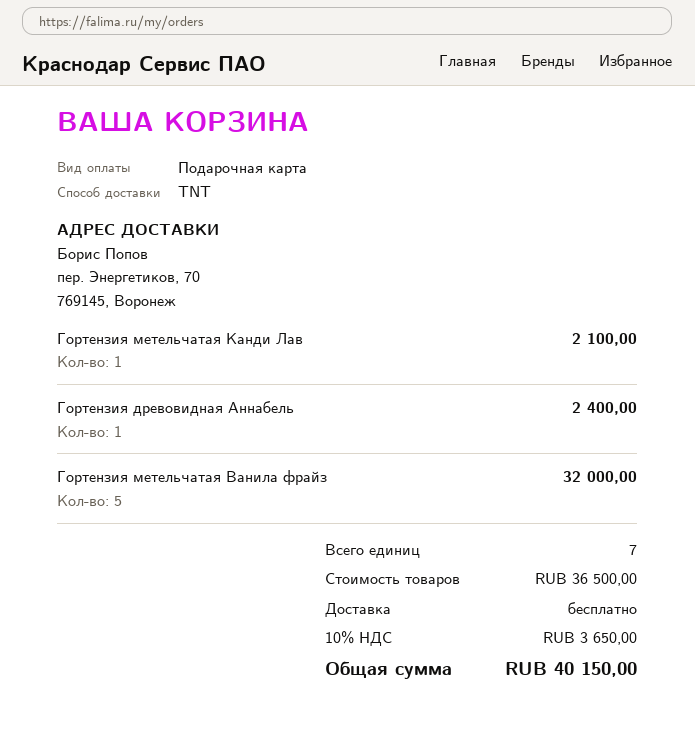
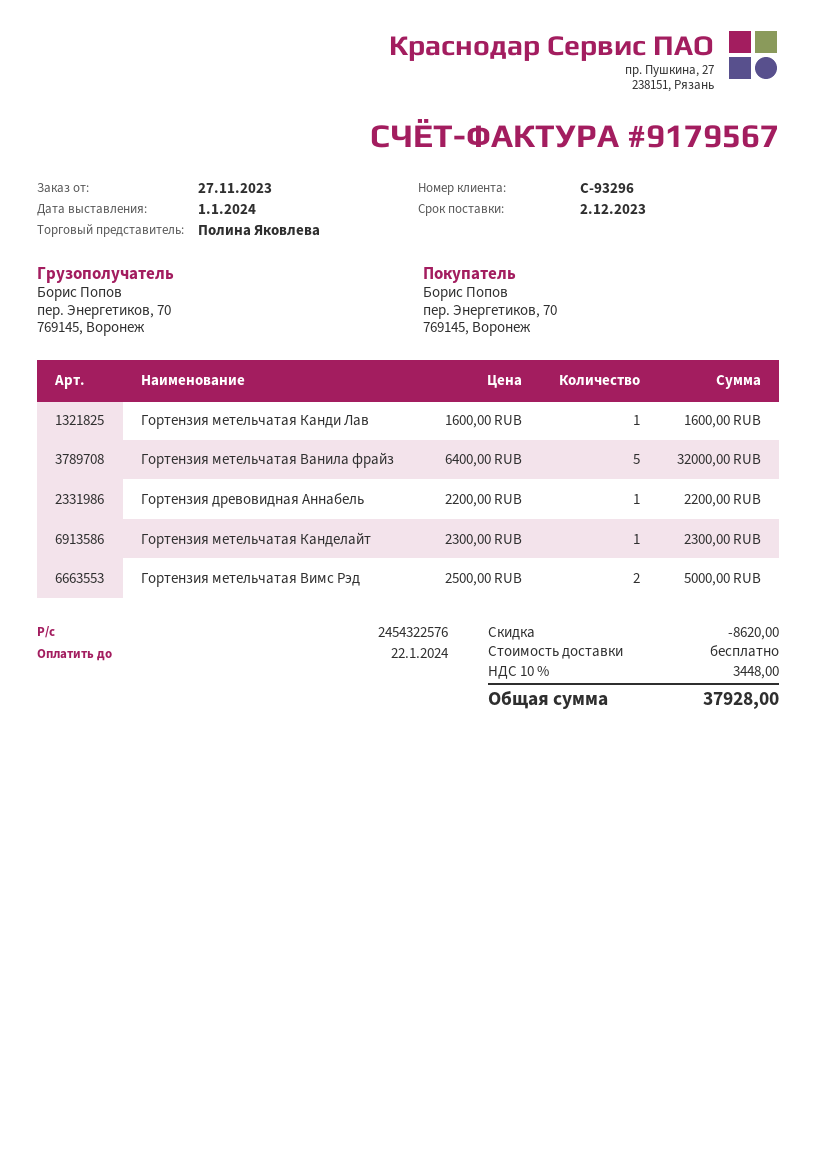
Гортензия метельчатая Канди Лав: 1 for 2100.00 -> 1 for 1600.00
Гортензия древовидная Аннабель: 1 for 2400.00 -> 1 for 2200.00
Гортензия метельчатая Канделайт: none -> 1 for 2300.00
Гортензия метельчатая Вимс Рэд: none -> 2 for 5000.00
discount: none -> 8620.00
tax: 10% = 3650.00 -> 10% = 3448.00
total: 40150.00 -> 37928.00

